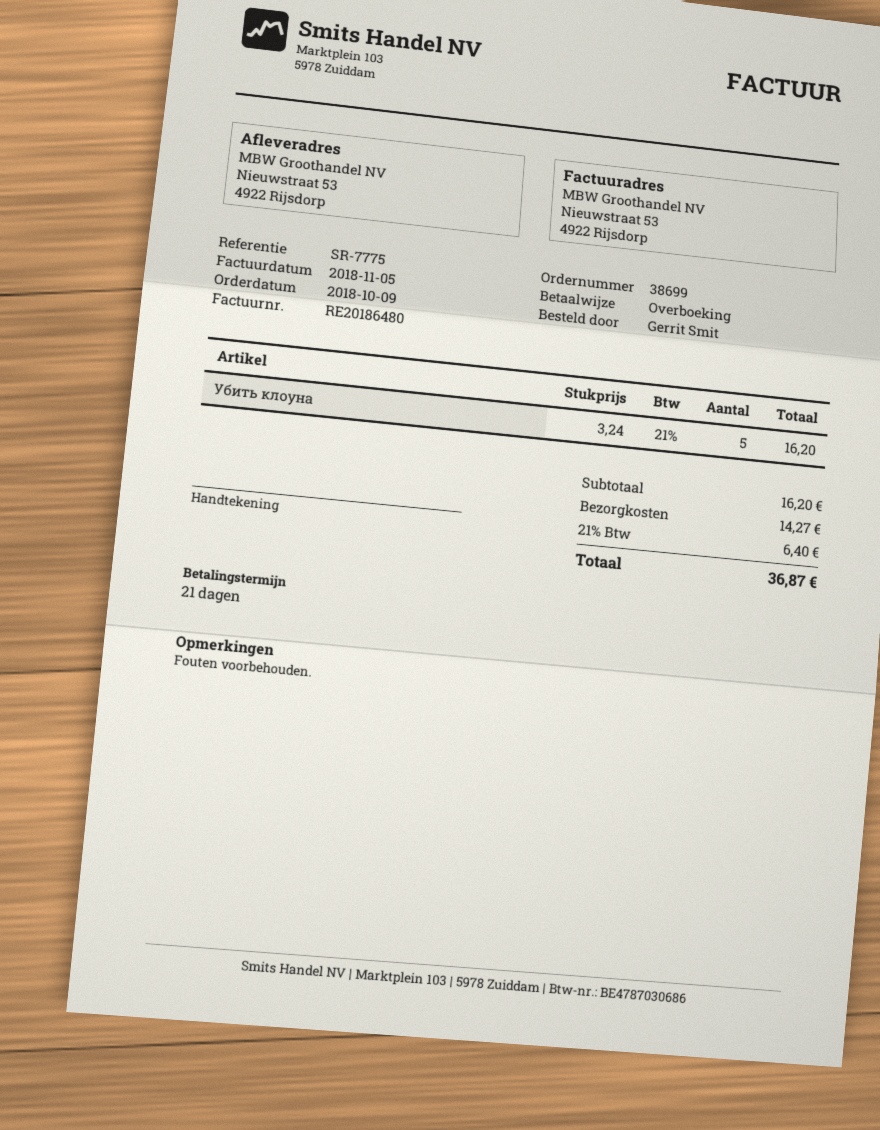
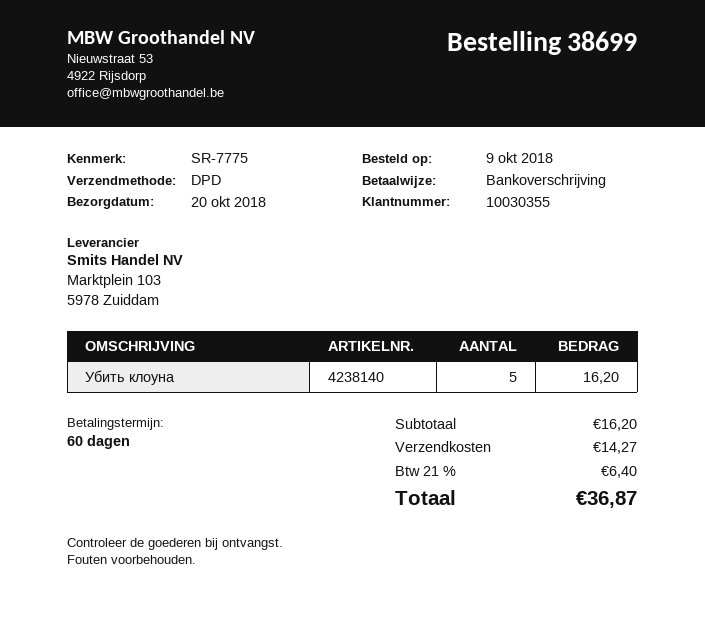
payment terms: 21 days -> 60 days

